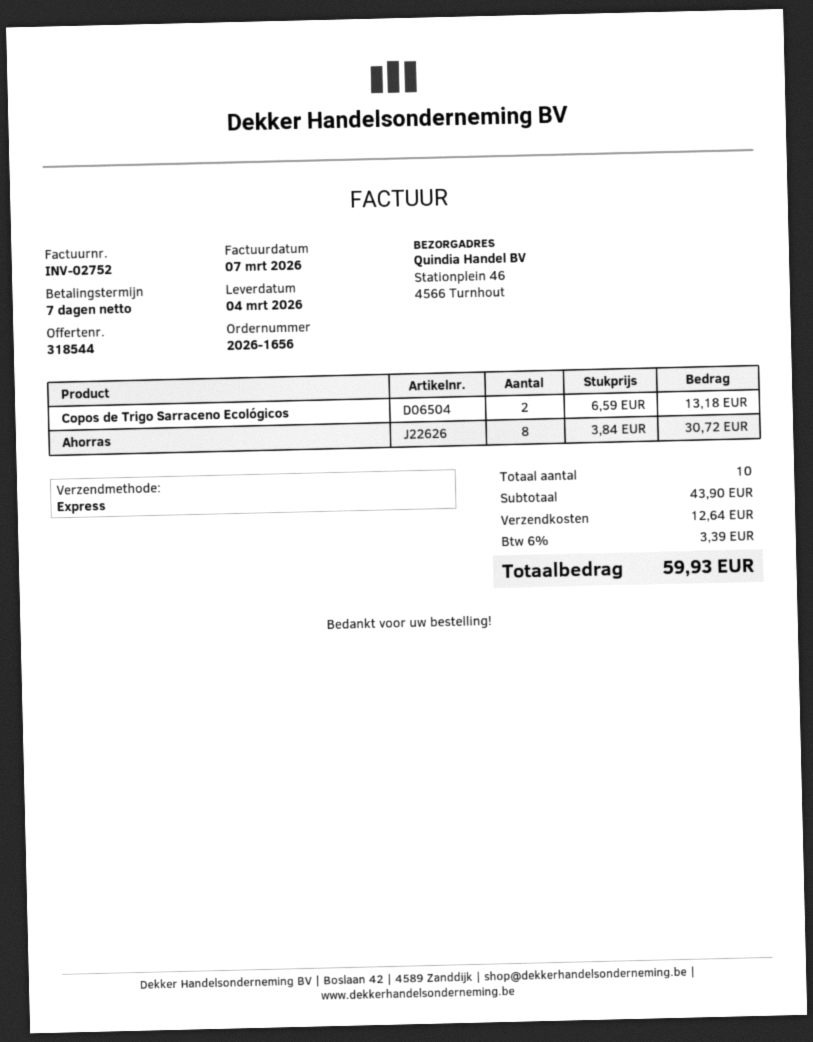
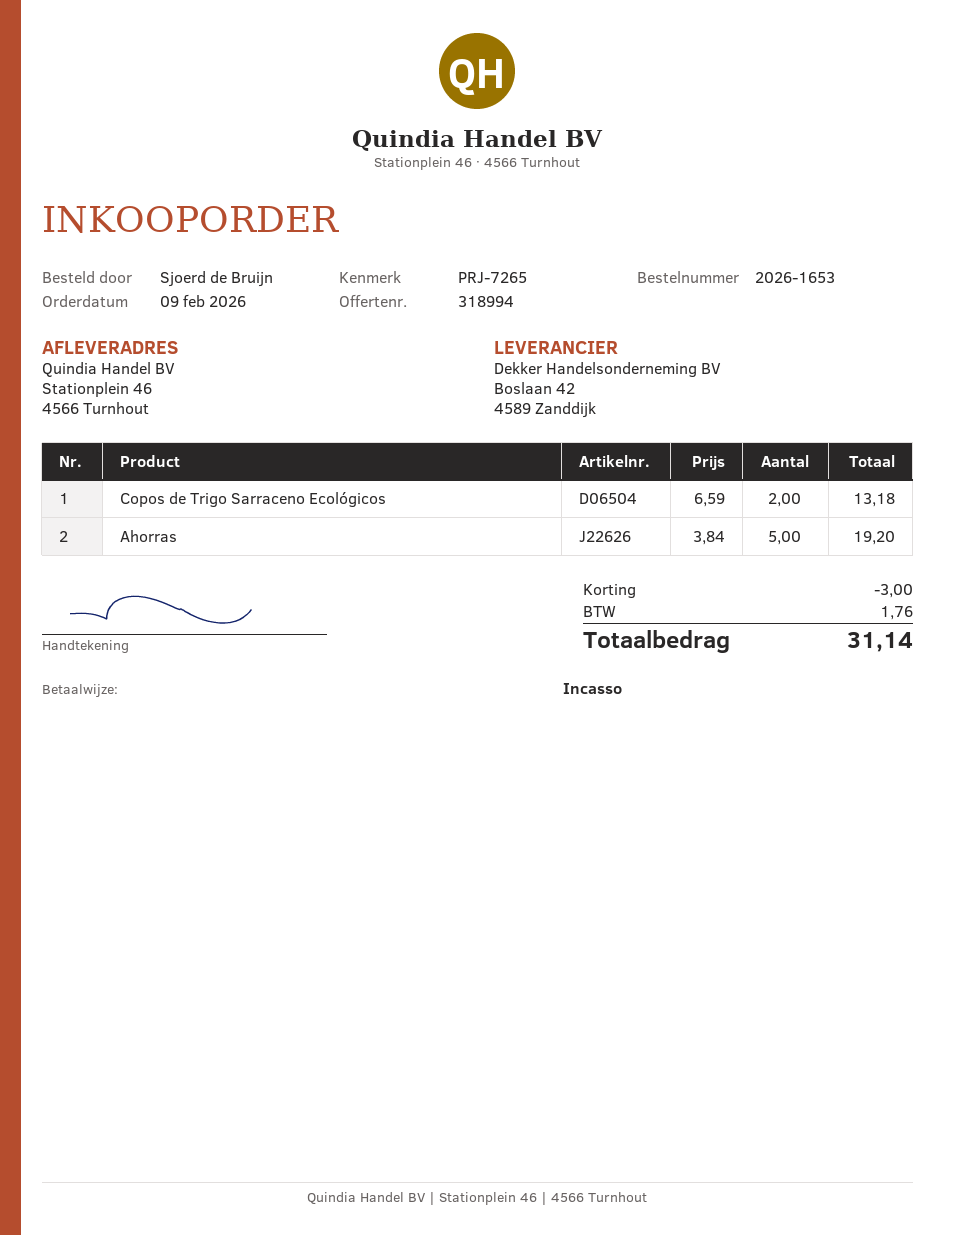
quote number: 318544 -> 318994
order number: 2026-1656 -> 2026-1653
Ahorras: 8 x 3.84 = 30.72 -> 5 x 3.84 = 19.20
discount: none -> 3.00
shipping: 12.64 -> none
tax: 3.39 -> 1.76
total: 59.93 -> 31.14

